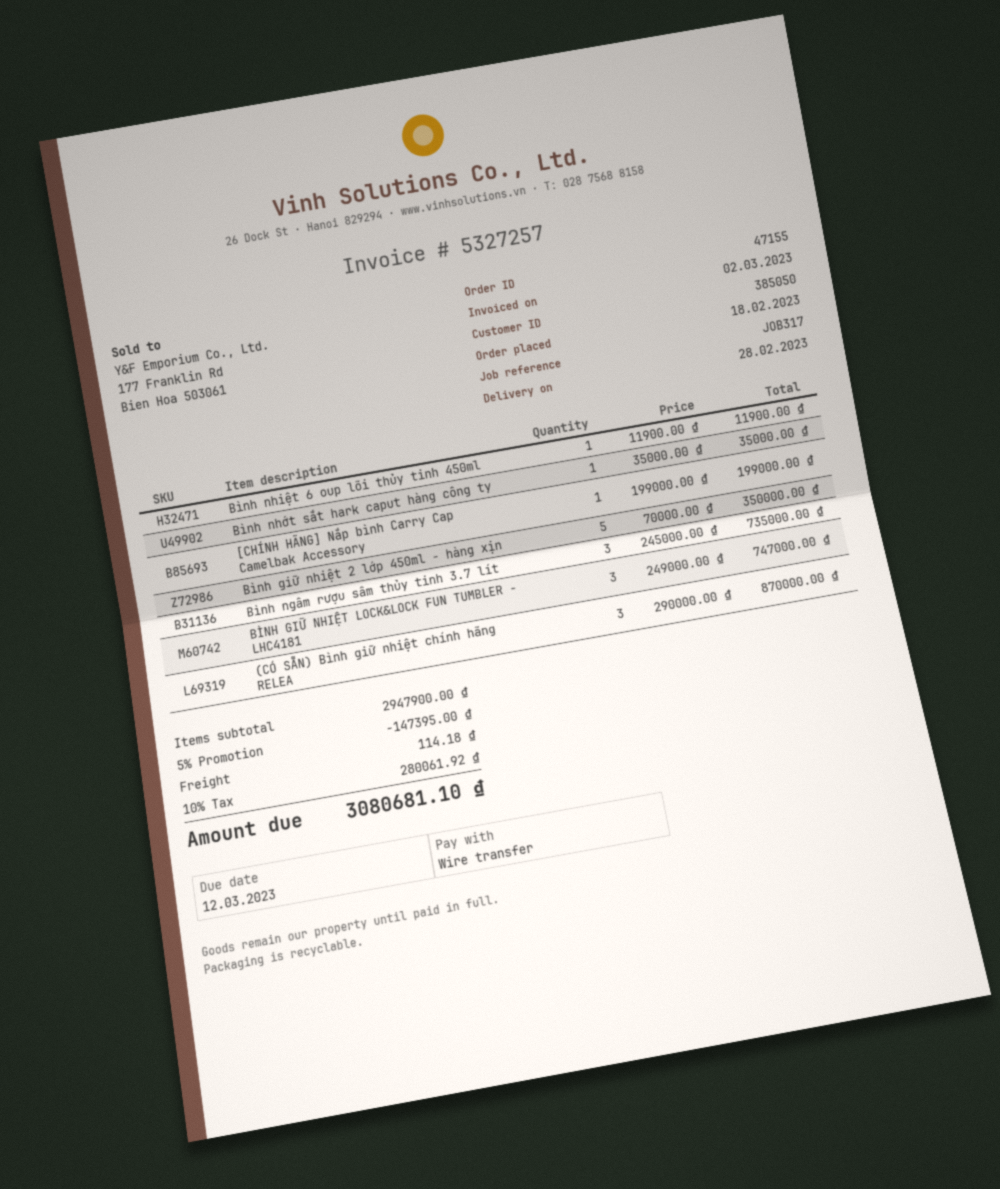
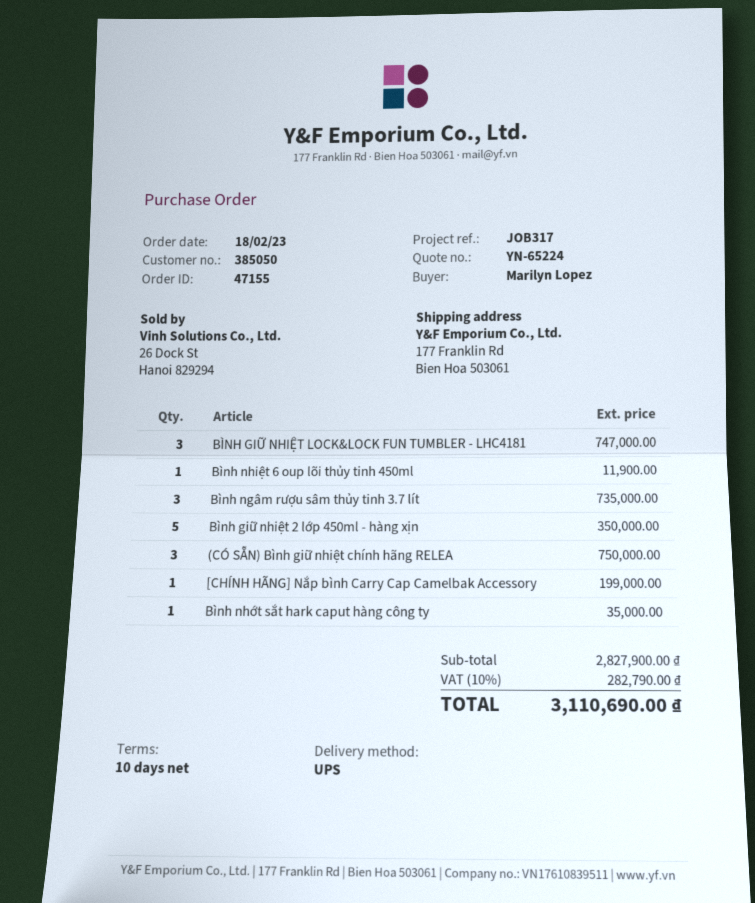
(CÓ SẴN) Bình giữ nhiệt chính hãng RELEA: 3 for 870000.00 -> 3 for 750000.00
subtotal: 2947900.00 -> 2827900.00
discount: 5% = 147395.00 -> none
shipping: 114.18 -> none
tax: 10% = 280061.92 -> 10% = 282790.00
total: 3080681.10 -> 3110690.00

